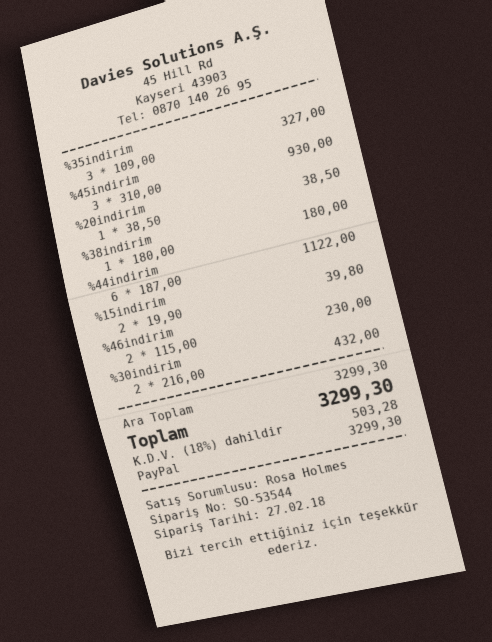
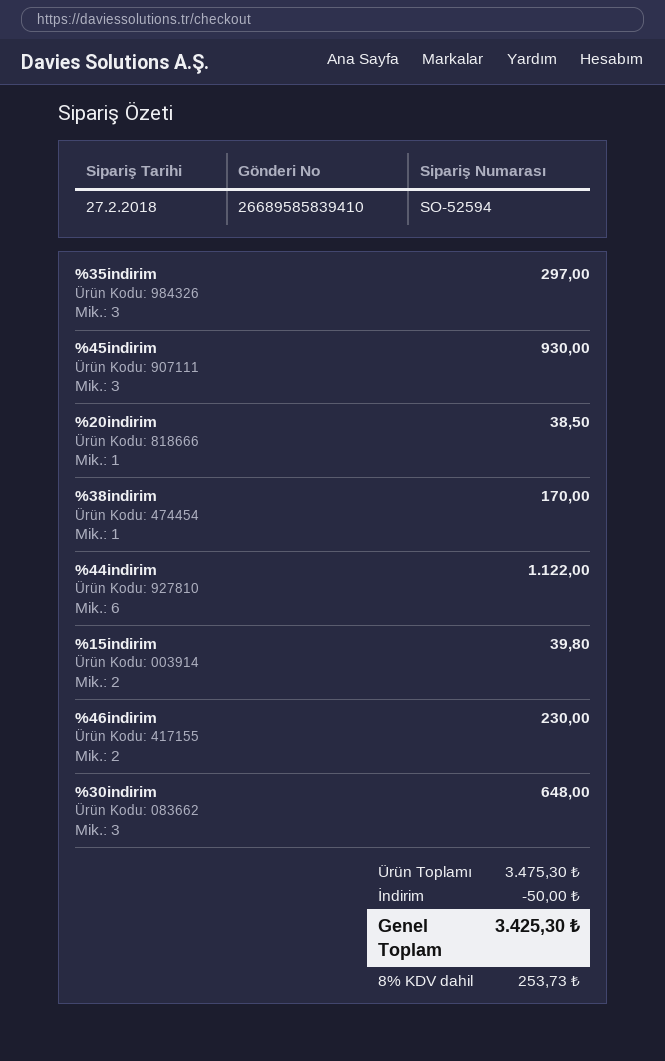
order number: SO-53544 -> SO-52594
%35indirim: 3 for 327.00 -> 3 for 297.00
%38indirim: 1 for 180.00 -> 1 for 170.00
%30indirim: 2 for 432.00 -> 3 for 648.00
subtotal: 3299.30 -> 3475.30
discount: none -> 50.00
tax: 18% = 503.28 -> 8% = 253.73
total: 3299.30 -> 3425.30

